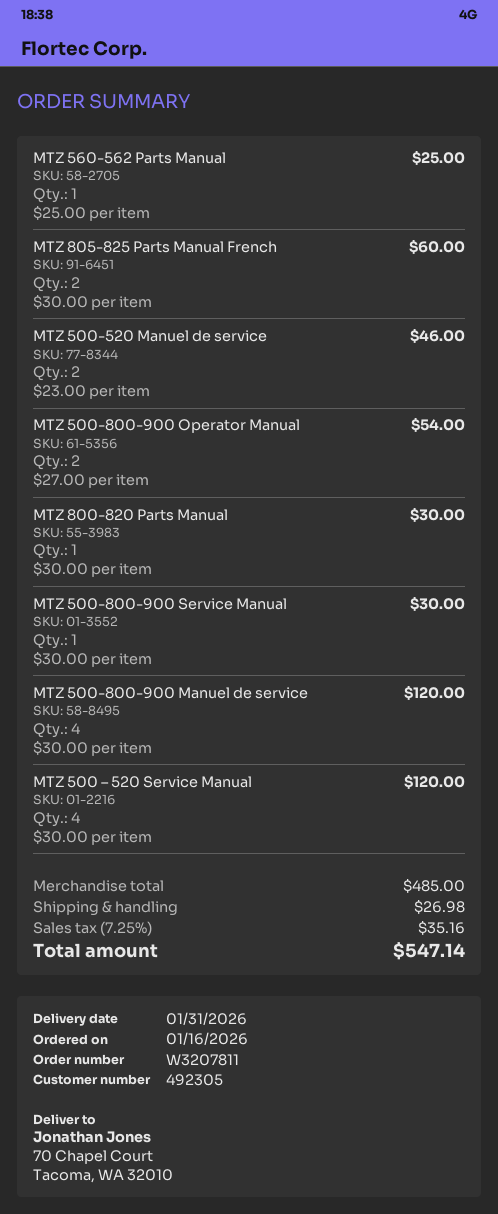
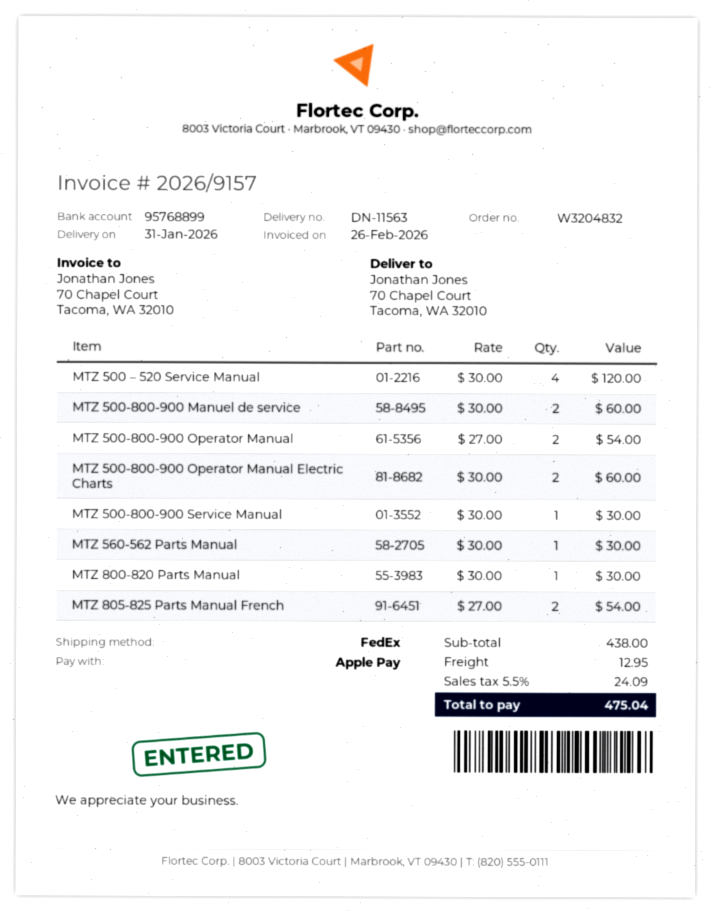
order number: W3207811 -> W3204832
MTZ 560-562 Parts Manual: 1 x 25.00 = 25.00 -> 1 x 30.00 = 30.00
MTZ 805-825 Parts Manual French: 2 x 30.00 = 60.00 -> 2 x 27.00 = 54.00
MTZ 500-520 Manuel de service: 2 x 23.00 = 46.00 -> none
MTZ 500-800-900 Manuel de service: 4 x 30.00 = 120.00 -> 2 x 30.00 = 60.00
MTZ 500-800-900 Operator Manual Electric Charts: none -> 2 x 30.00 = 60.00
subtotal: 485.00 -> 438.00
shipping: 26.98 -> 12.95
tax: 7.25% = 35.16 -> 5.5% = 24.09
total: 547.14 -> 475.04

